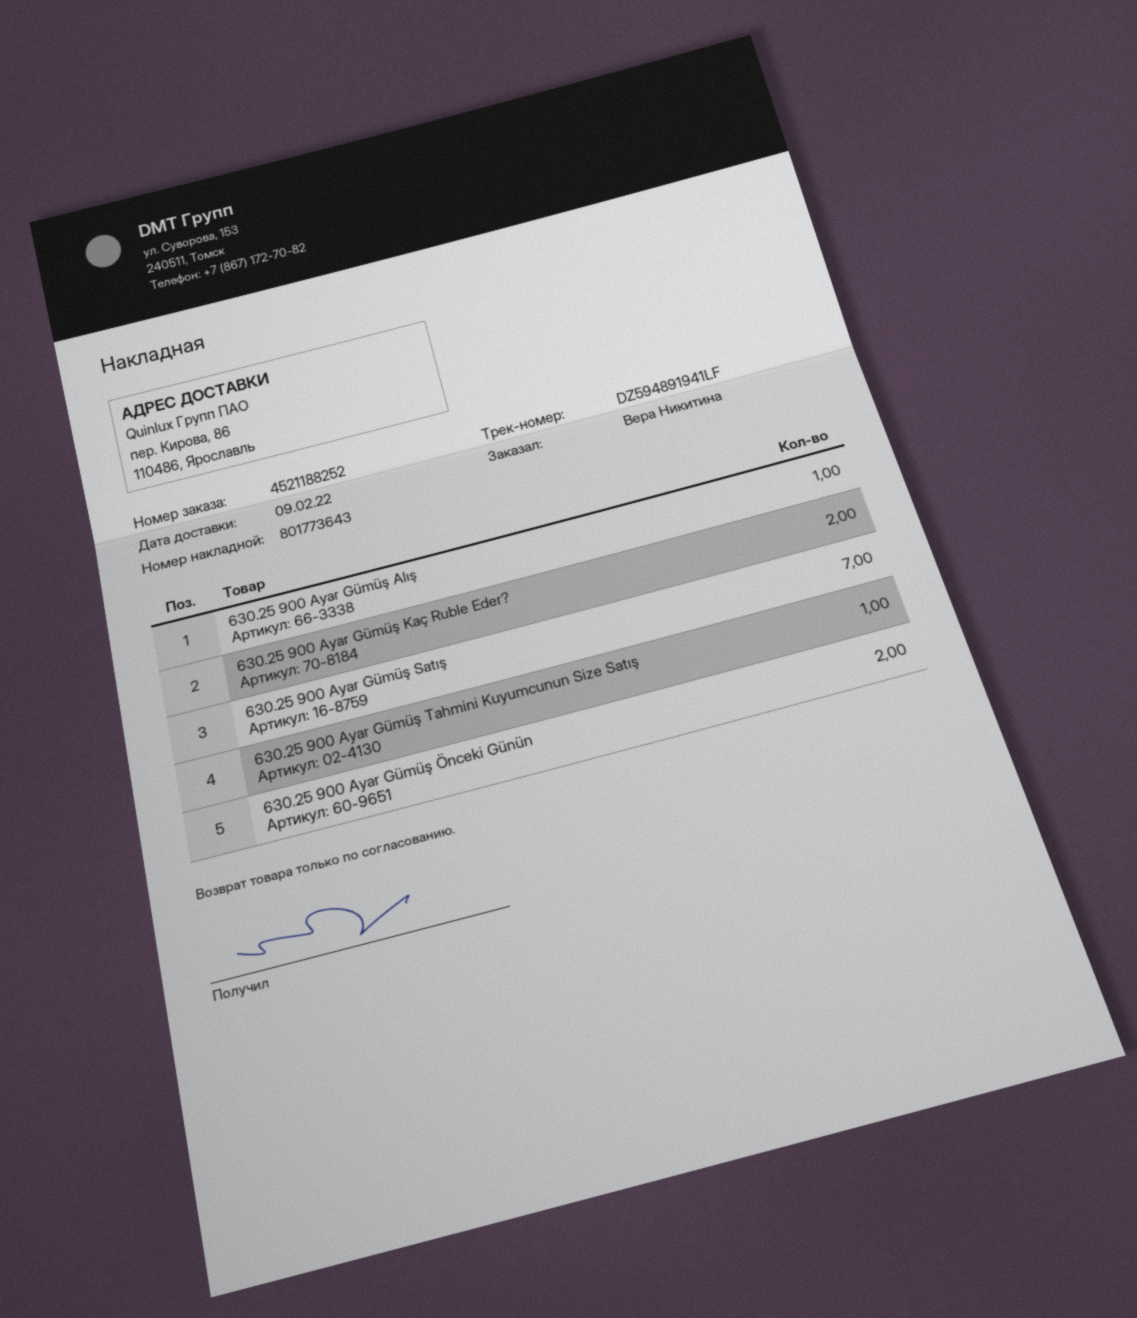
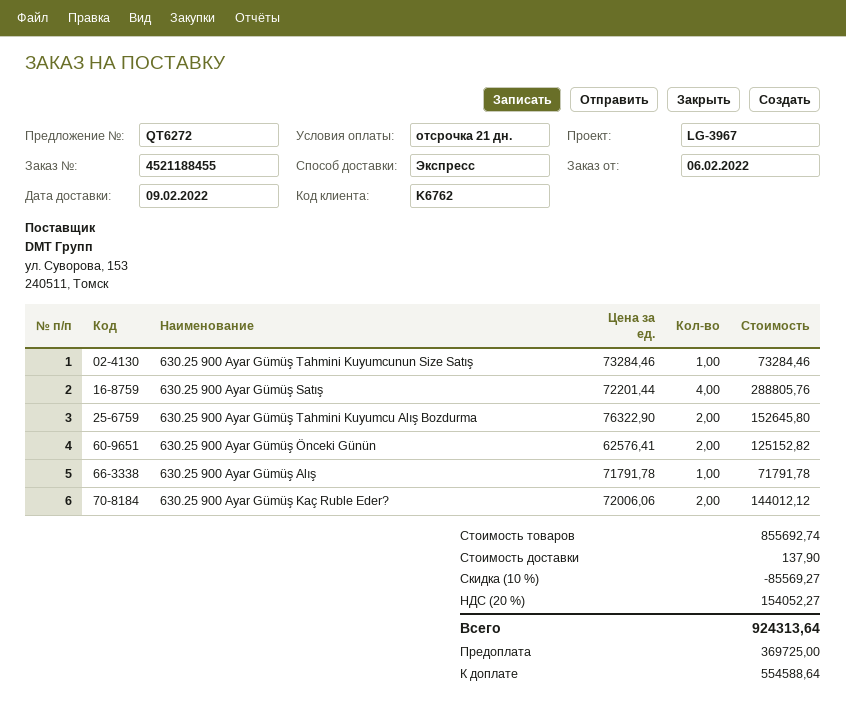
order number: 4521188252 -> 4521188455
630.25 900 Ayar Gümüş Satış: 7 -> 4
630.25 900 Ayar Gümüş Tahmini Kuyumcu Alış Bozdurma: none -> 2

